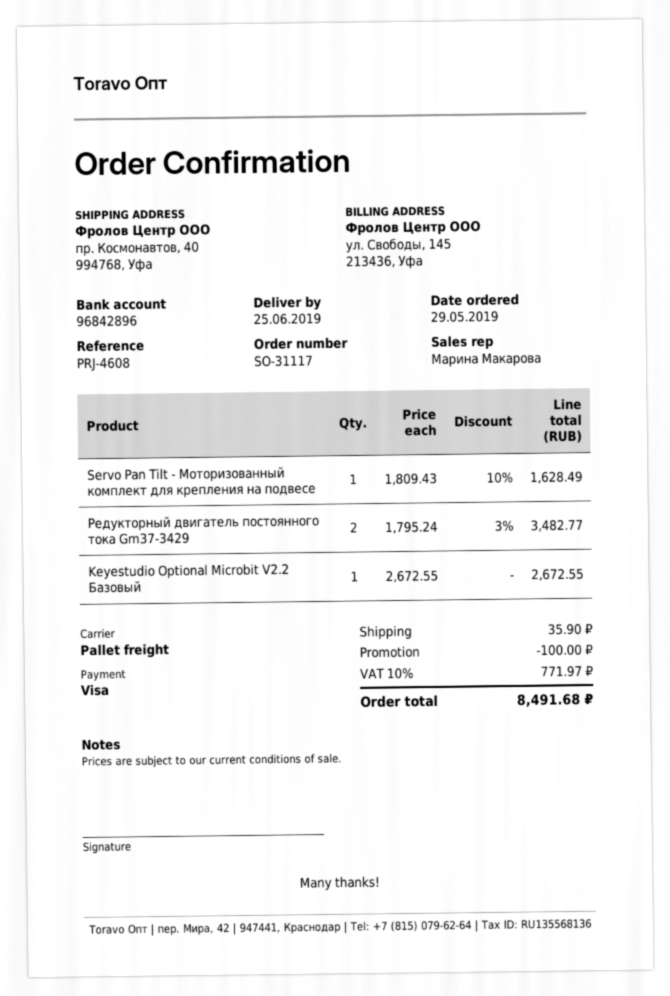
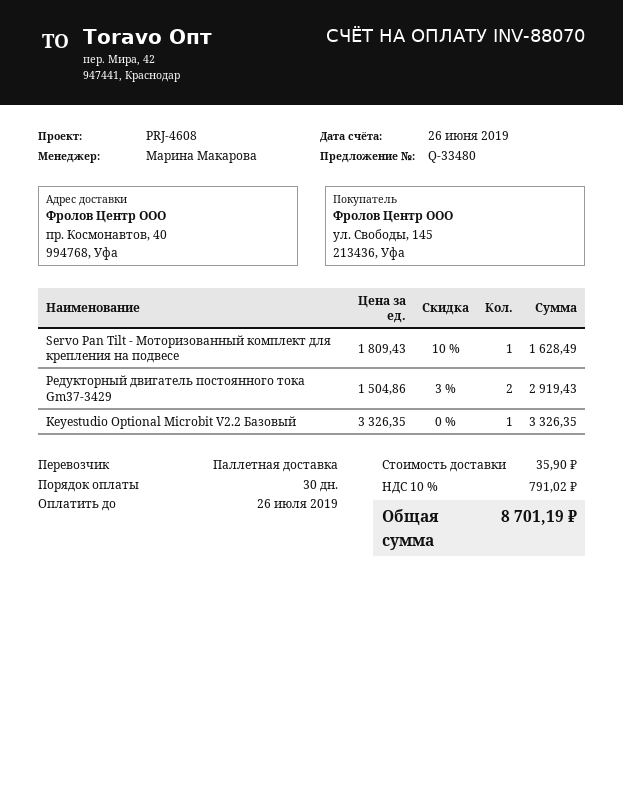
Редукторный двигатель постоянного тока Gm37-3429: 2 x 1795.24 - 3% = 3482.77 -> 2 x 1504.86 - 3% = 2919.43
Keyestudio Optional Microbit V2.2 Базовый: 1 x 2672.55 = 2672.55 -> 1 x 3326.35 = 3326.35
discount: 100.00 -> none
tax: 10% = 771.97 -> 10% = 791.02
total: 8491.68 -> 8701.19

